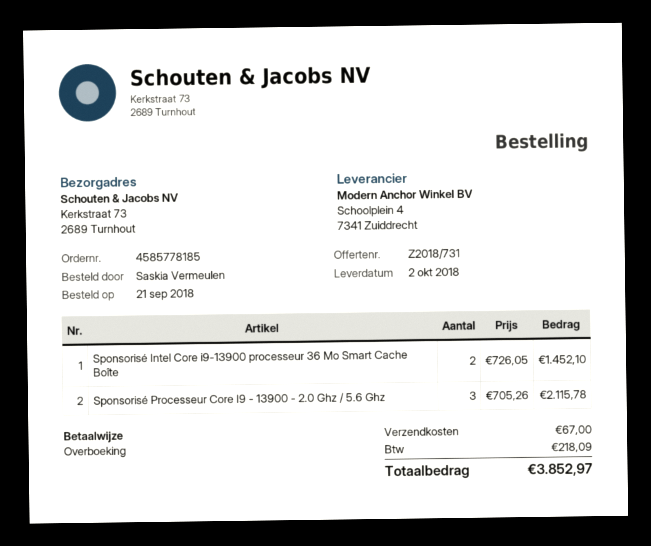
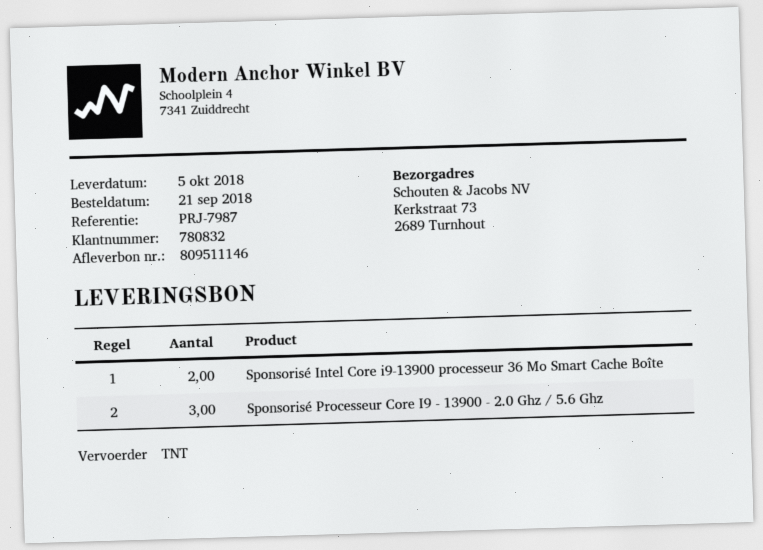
delivery date: 2018-10-02 -> 2018-10-05

